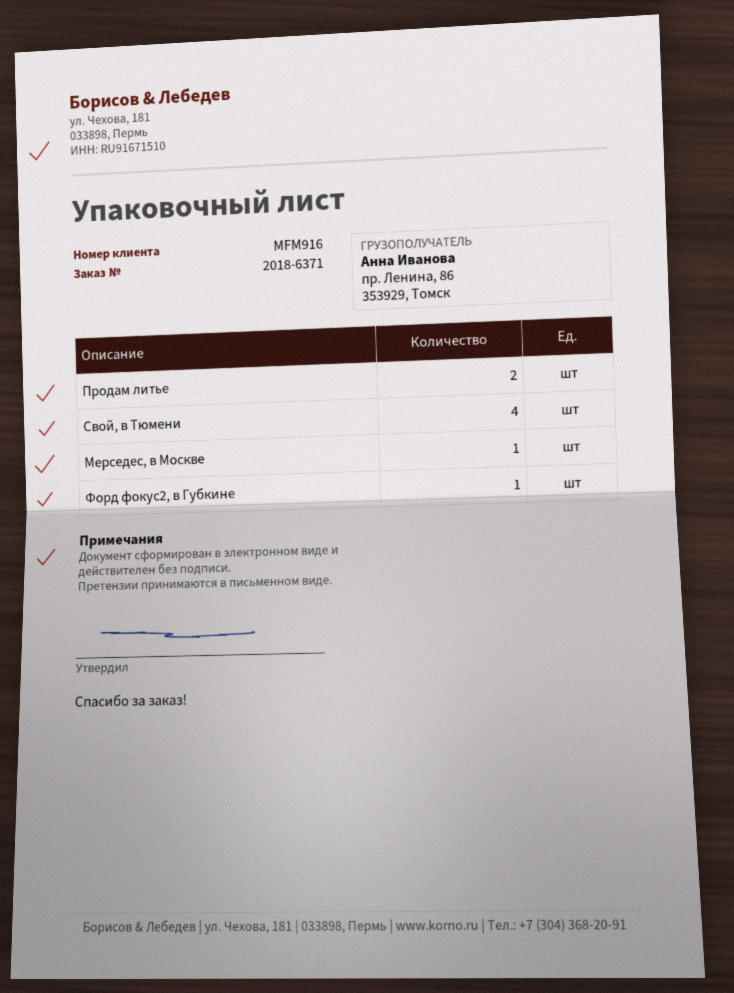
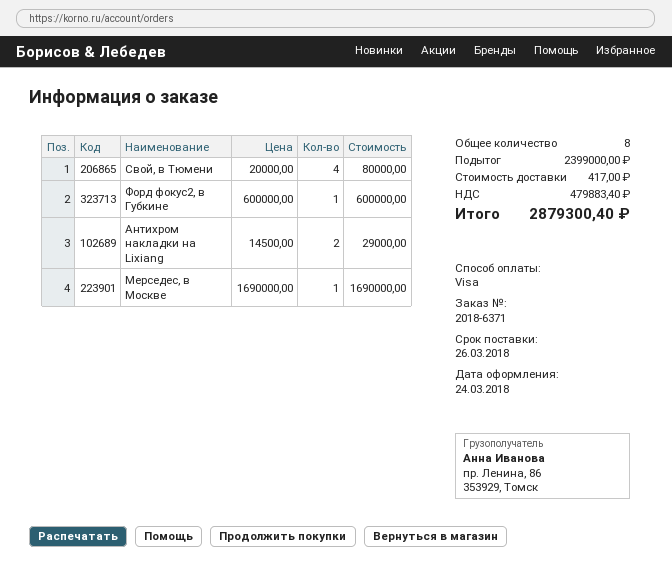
Продам литье: 2 -> none
Антихром накладки на Lixiang: none -> 2

